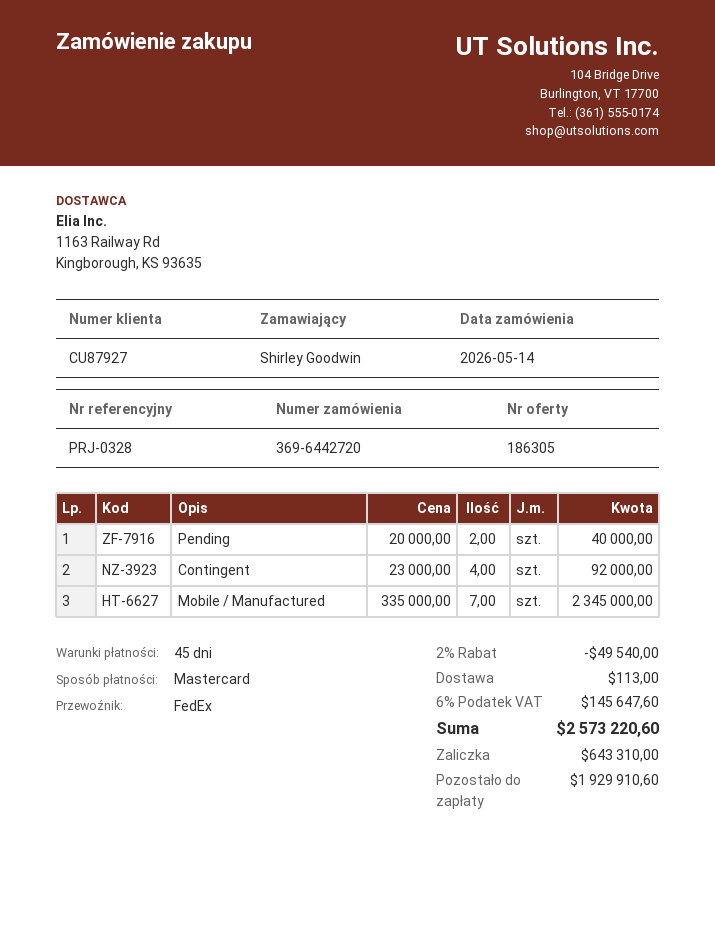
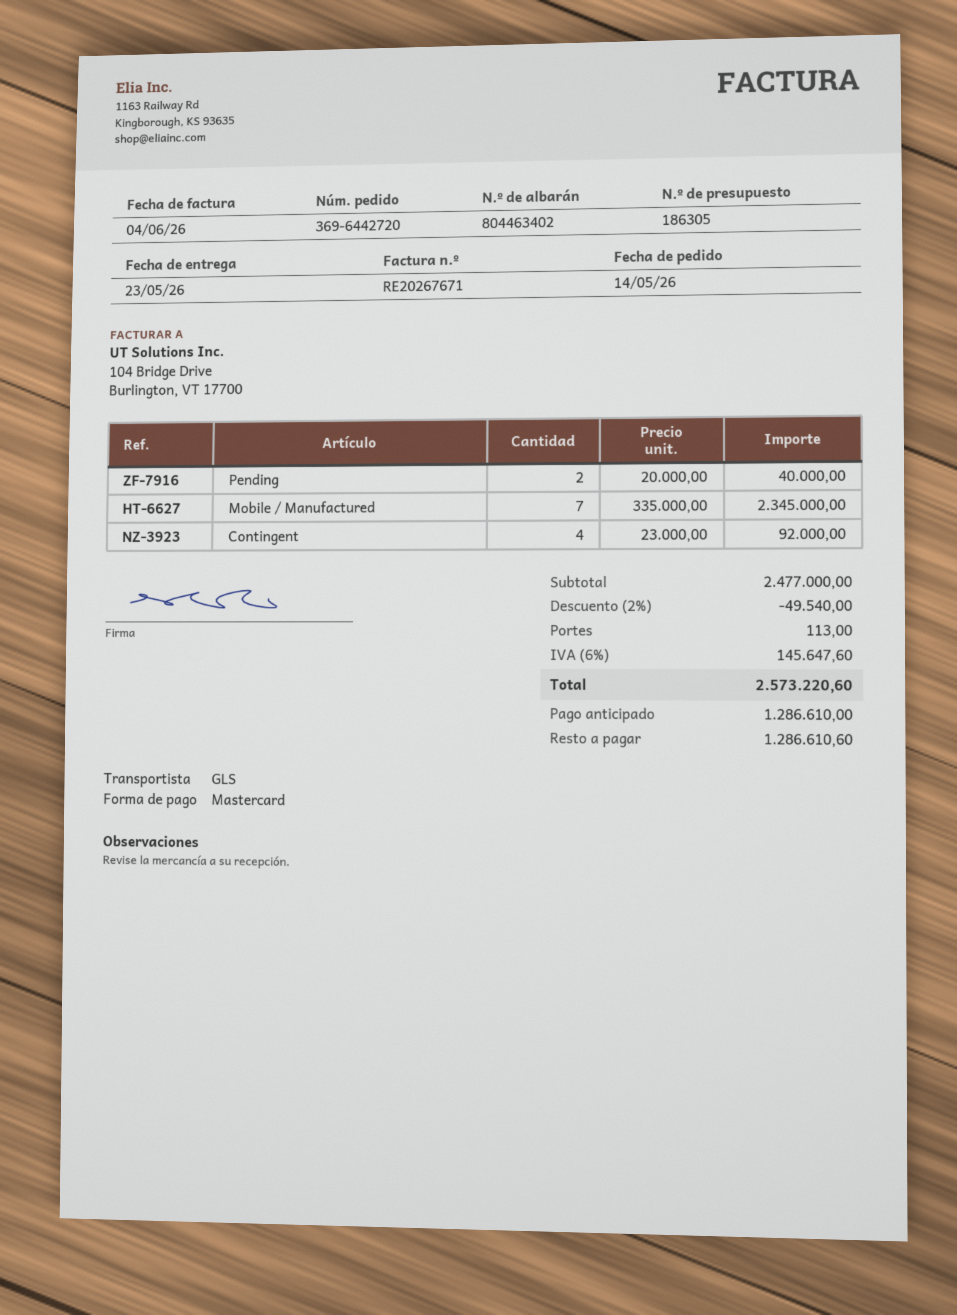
shipping method: FedEx -> GLS
deposit: 643310.00 -> 1286610.00
balance: 1929910.60 -> 1286610.60

